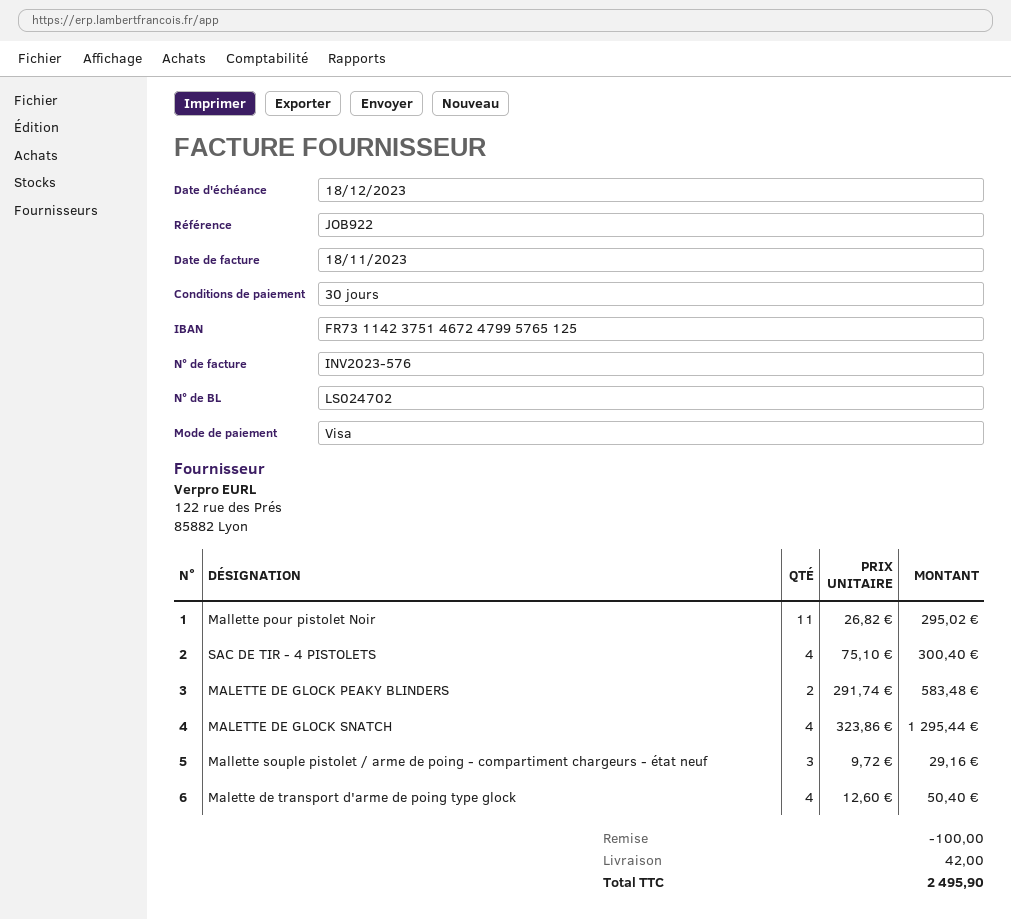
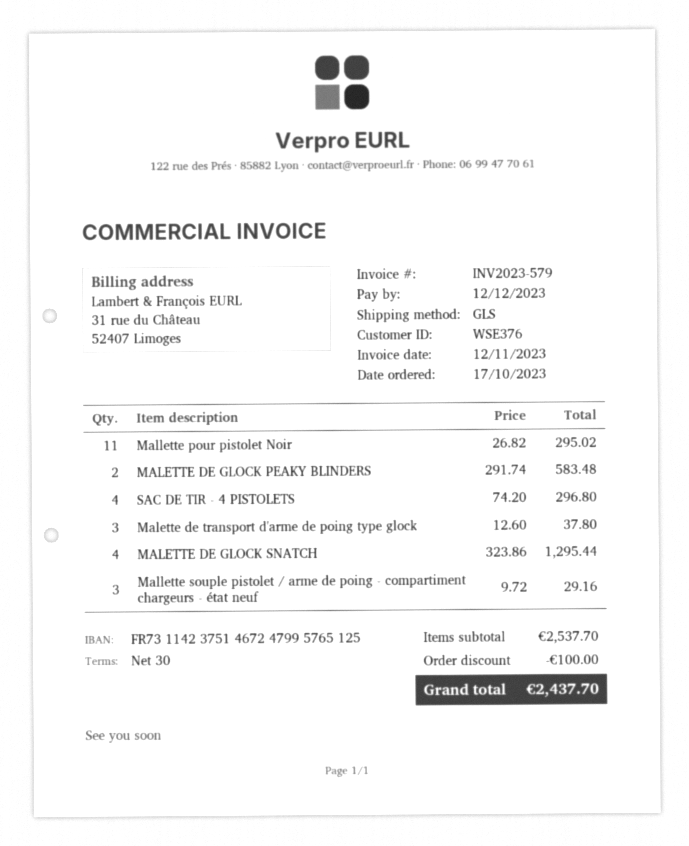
invoice number: INV2023-576 -> INV2023-579
invoice date: 2023-11-18 -> 2023-11-12
due date: 2023-12-18 -> 2023-12-12
SAC DE TIR - 4 PISTOLETS: 4 x 75.10 = 300.40 -> 4 x 74.20 = 296.80
Malette de transport d'arme de poing type glock: 4 x 12.60 = 50.40 -> 3 x 12.60 = 37.80
shipping: 42.00 -> none
total: 2495.90 -> 2437.70

